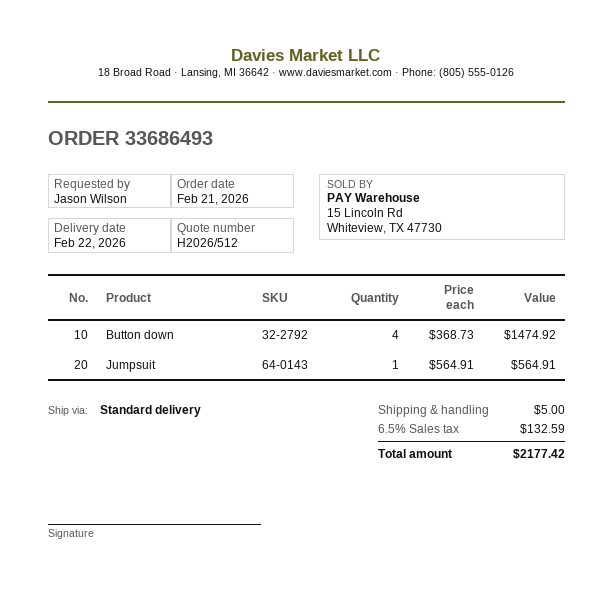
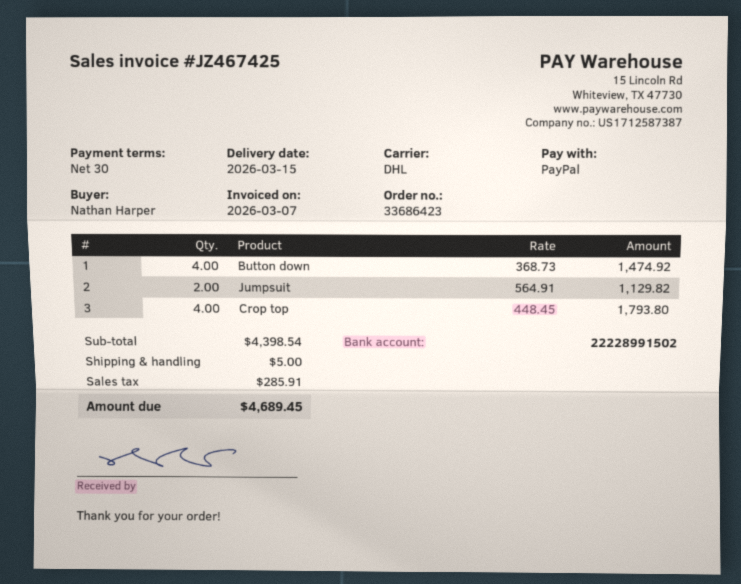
order number: 33686493 -> 33686423
delivery date: 2026-02-22 -> 2026-03-15
ordered by: Jason Wilson -> Nathan Harper
shipping method: standard -> DHL
Jumpsuit: 1 x 564.91 = 564.91 -> 2 x 564.91 = 1129.82
Crop top: none -> 4 x 448.45 = 1793.80
tax: 132.59 -> 285.91
total: 2177.42 -> 4689.45

